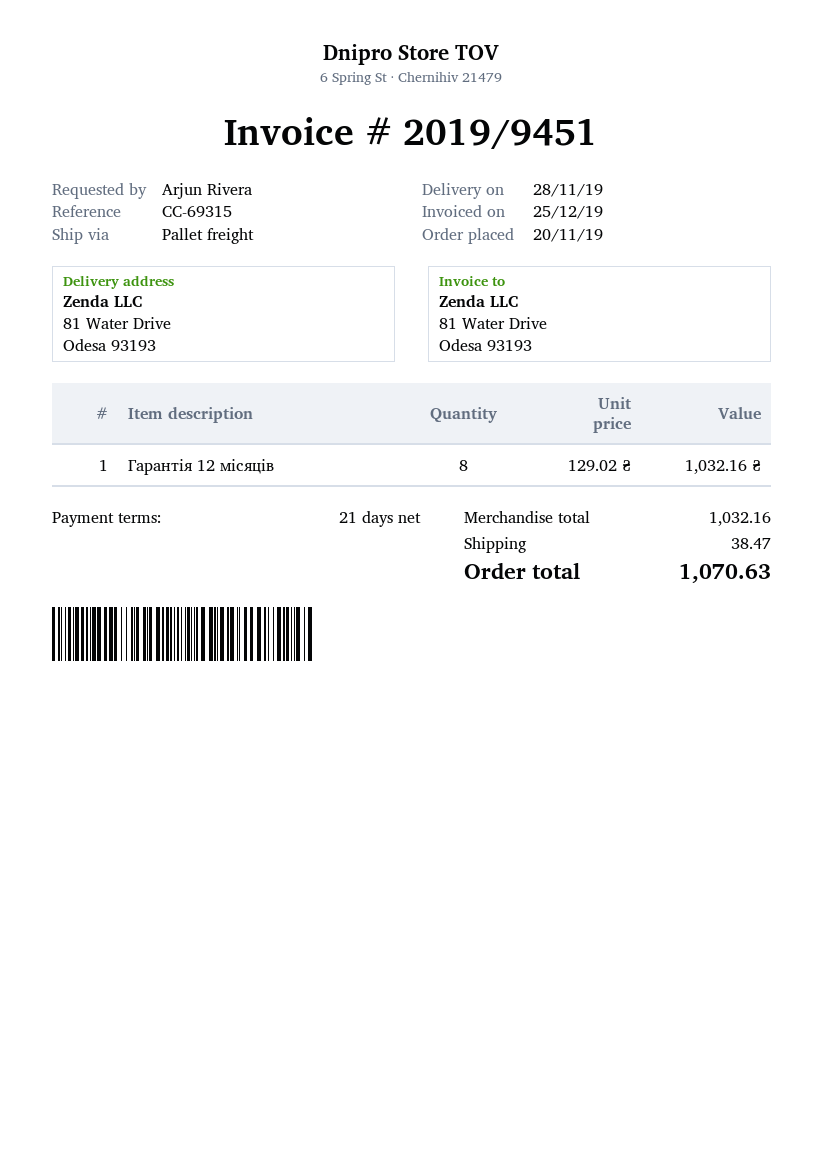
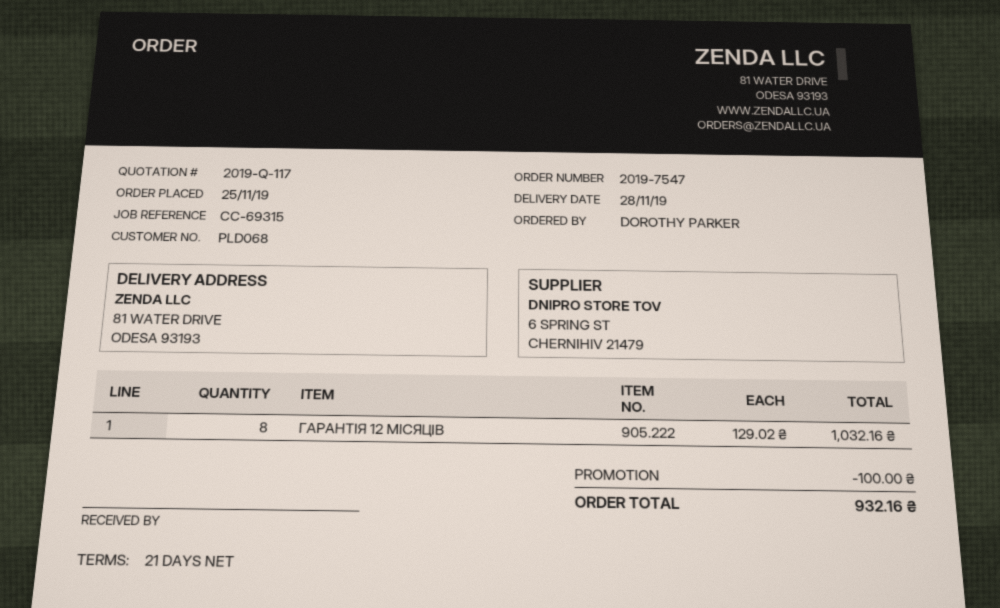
order date: 2019-11-20 -> 2019-11-25
ordered by: Arjun Rivera -> DOROTHY PARKER
discount: none -> 100.00
shipping: 38.47 -> none
total: 1070.63 -> 932.16

